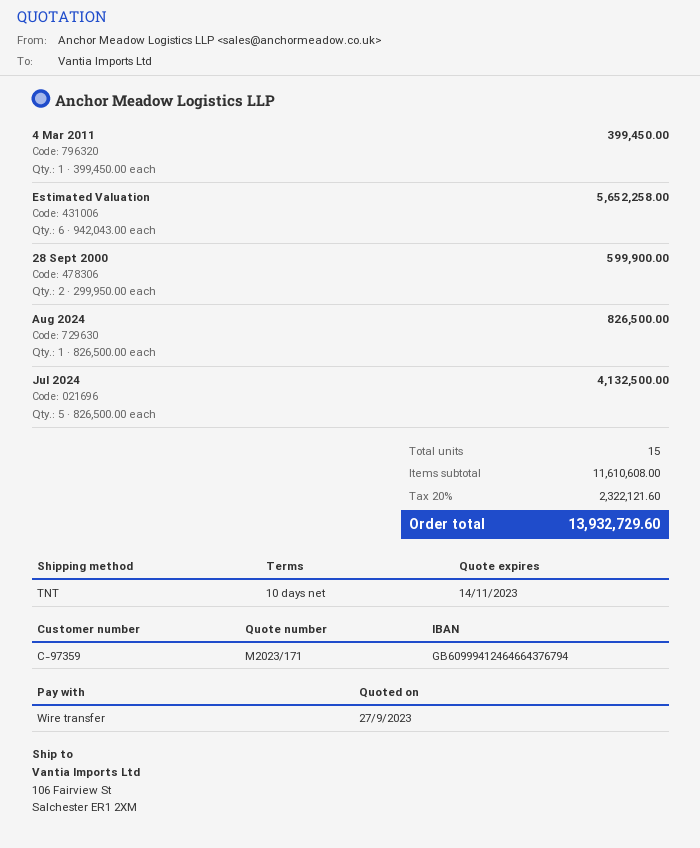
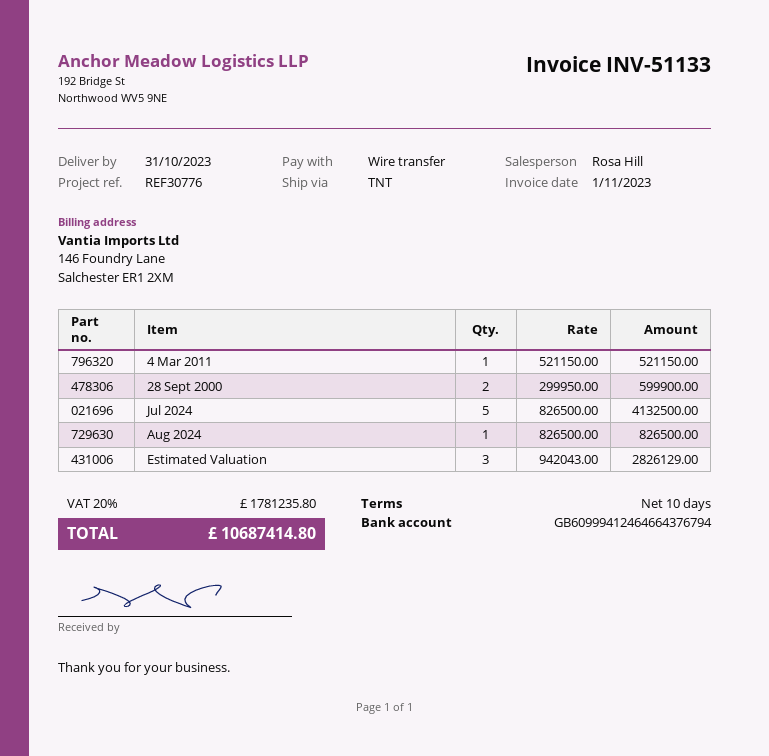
4 Mar 2011: 1 x 399450.00 = 399450.00 -> 1 x 521150.00 = 521150.00
Estimated Valuation: 6 x 942043.00 = 5652258.00 -> 3 x 942043.00 = 2826129.00
tax: 20% = 2322121.60 -> 20% = 1781235.80
total: 13932729.60 -> 10687414.80

